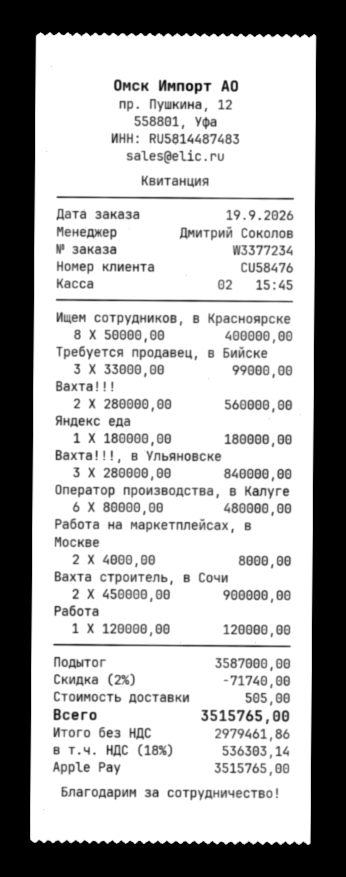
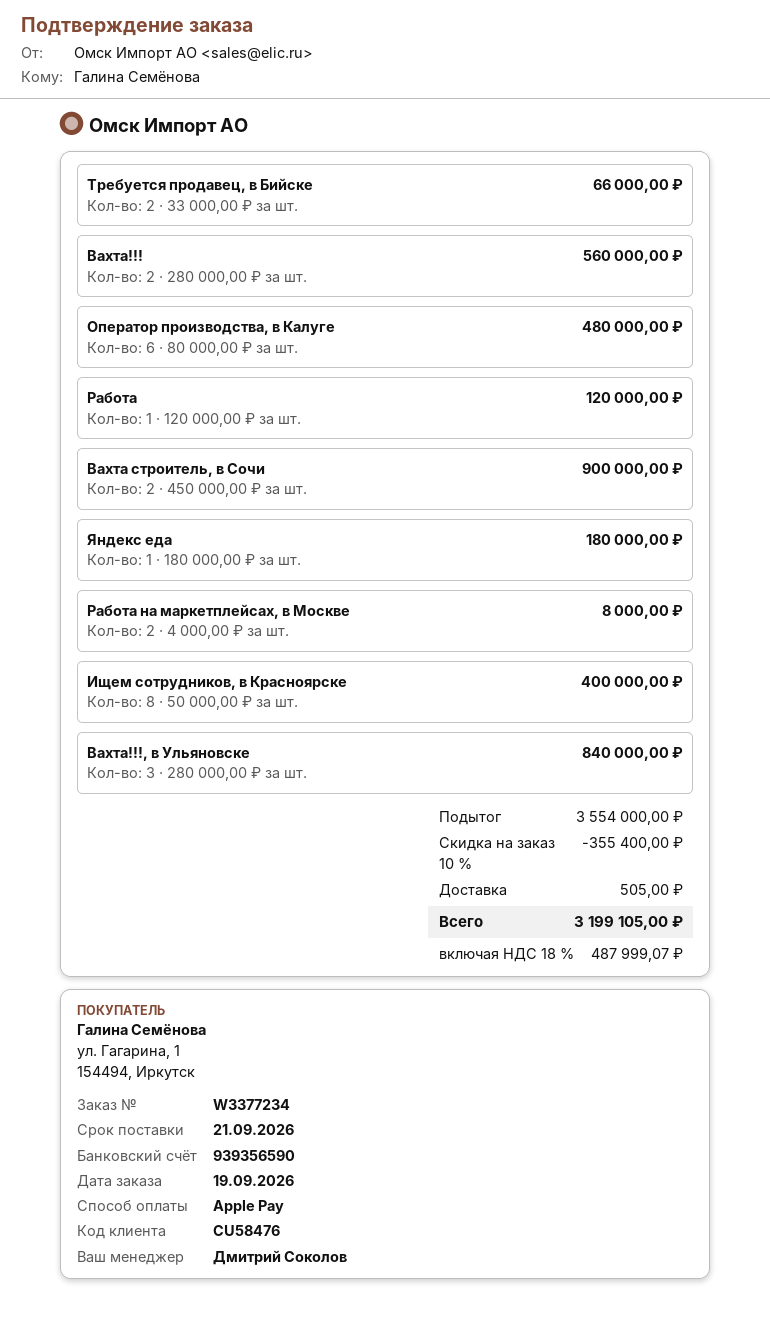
Требуется продавец, в Бийске: 3 x 33000.00 = 99000.00 -> 2 x 33000.00 = 66000.00
subtotal: 3587000.00 -> 3554000.00
discount: 2% = 71740.00 -> 10% = 355400.00
tax: 18% = 536303.14 -> 18% = 487999.07
total: 3515765.00 -> 3199105.00

